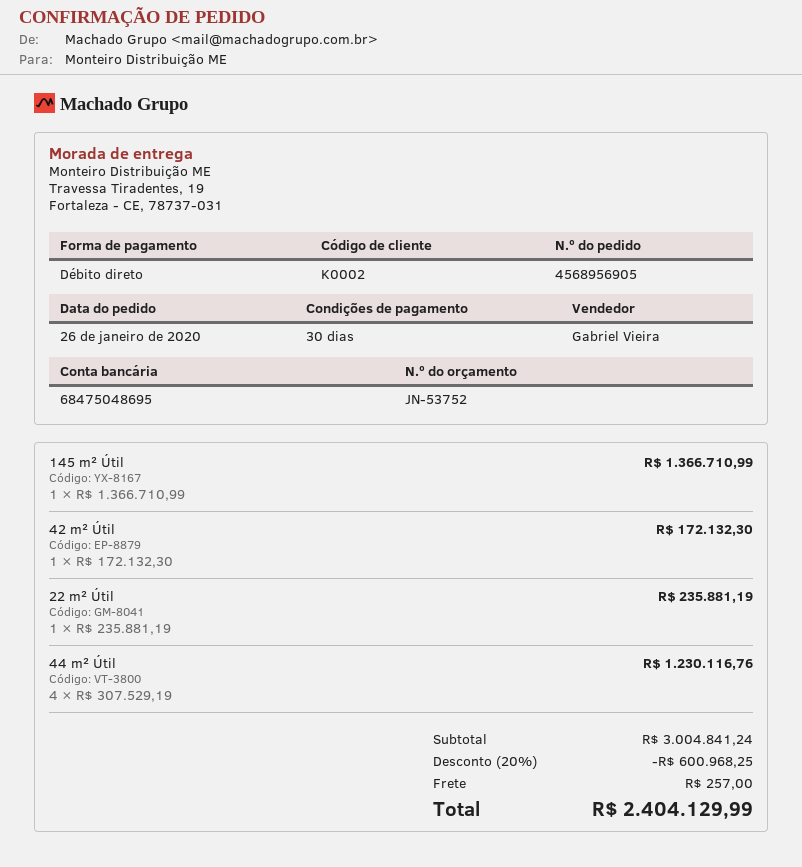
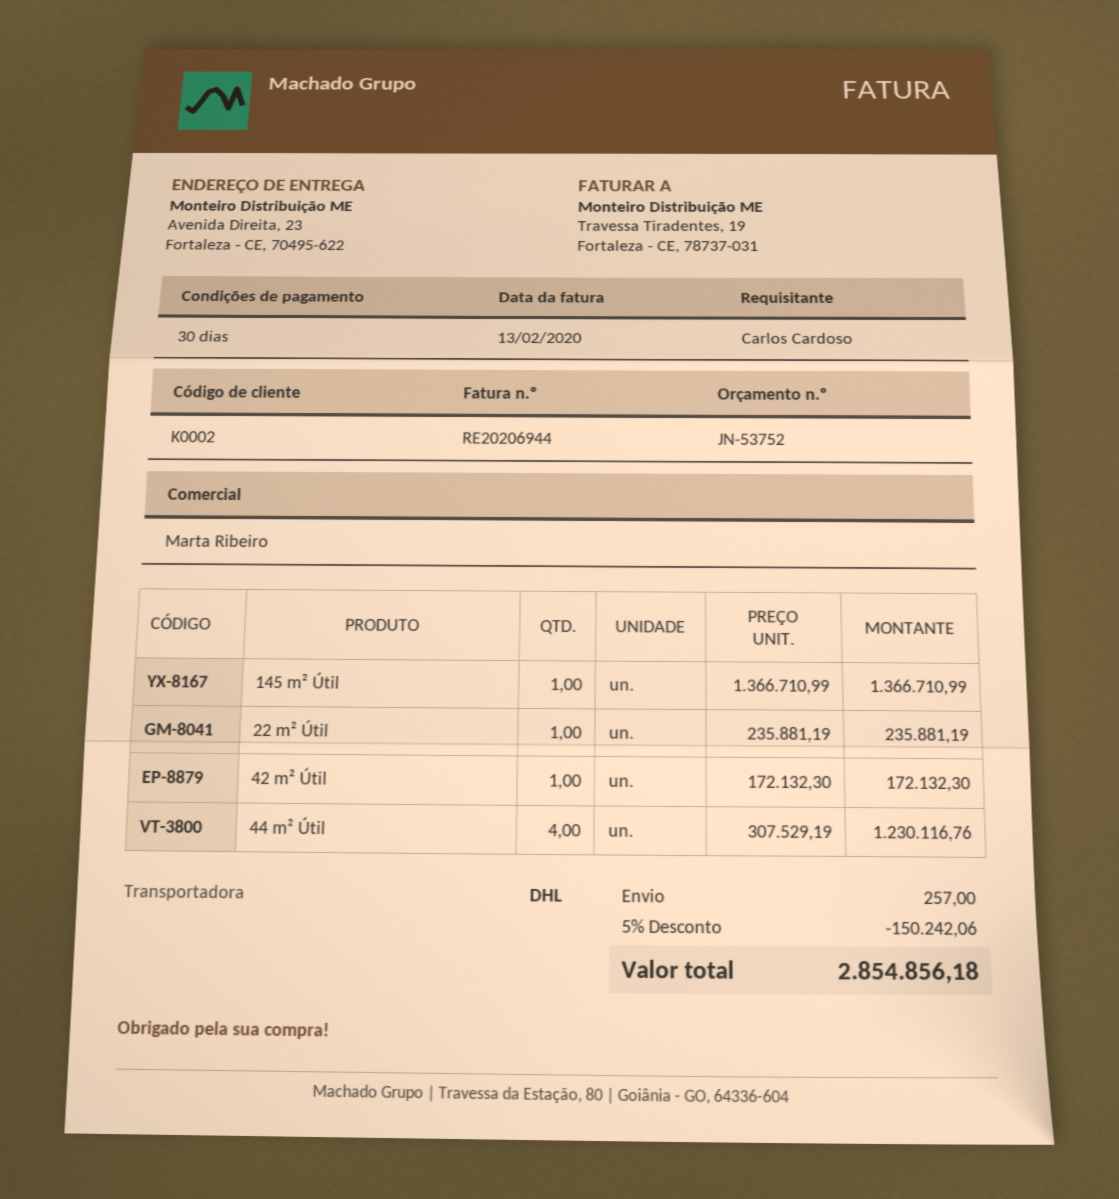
sales rep: Gabriel Vieira -> Marta Ribeiro
ship to: Travessa Tiradentes, 19, Fortaleza - CE, 78737-031 -> Avenida Direita, 23, Fortaleza - CE, 70495-622
discount: 20% = 600968.25 -> 5% = 150242.06
total: 2404129.99 -> 2854856.18

